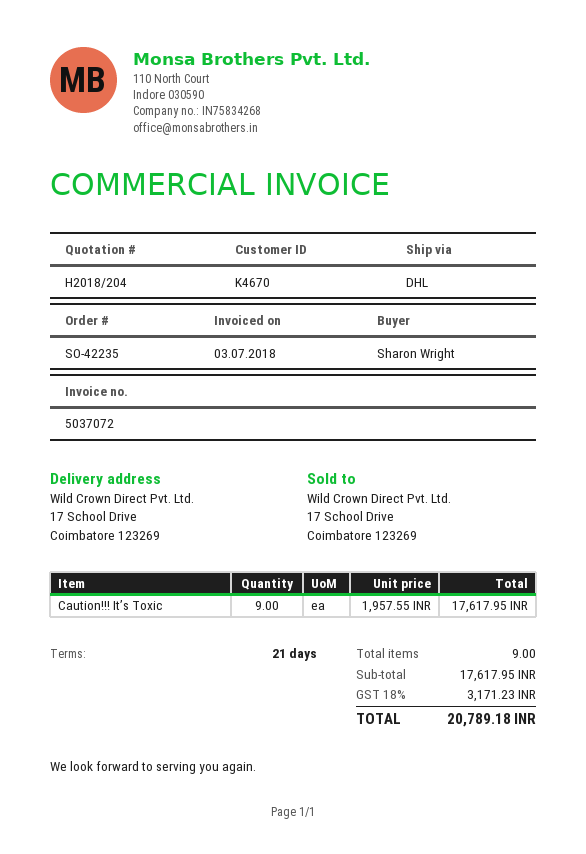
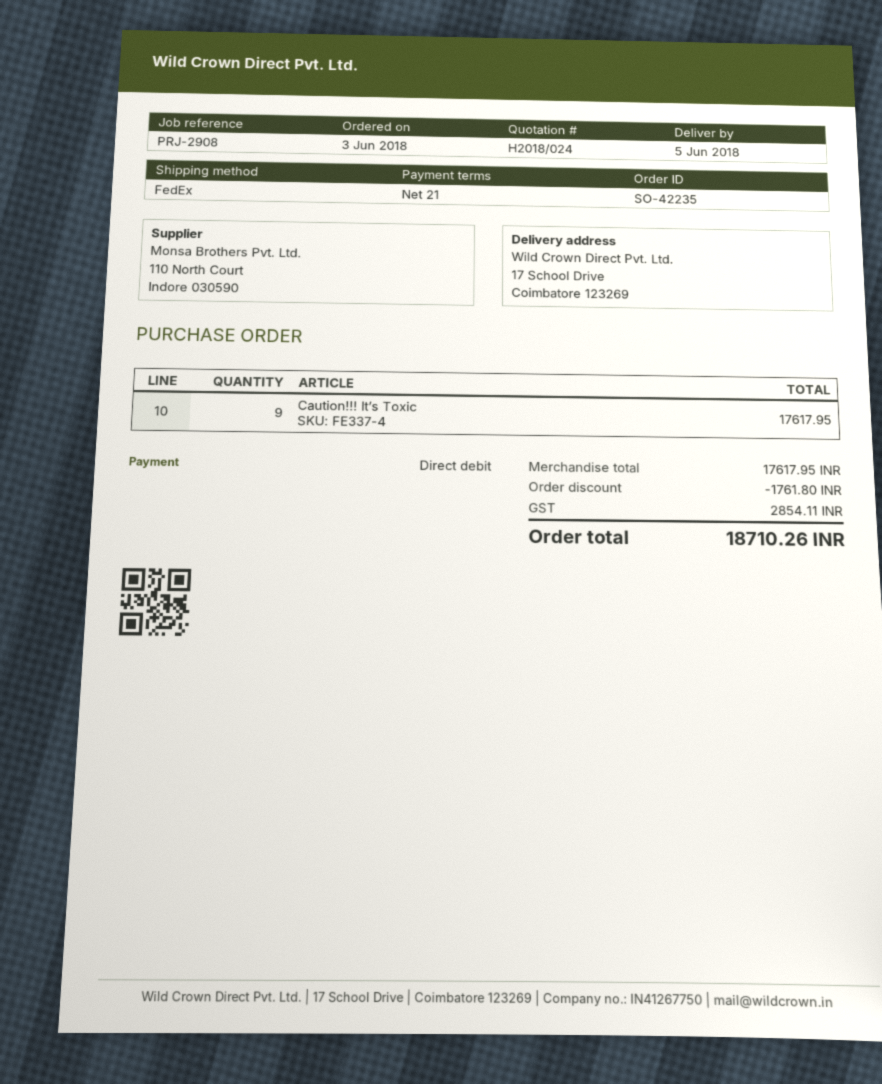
quote number: H2018/204 -> H2018/024
shipping method: DHL -> FedEx
discount: none -> 1761.80
tax: 3171.23 -> 2854.11
total: 20789.18 -> 18710.26

